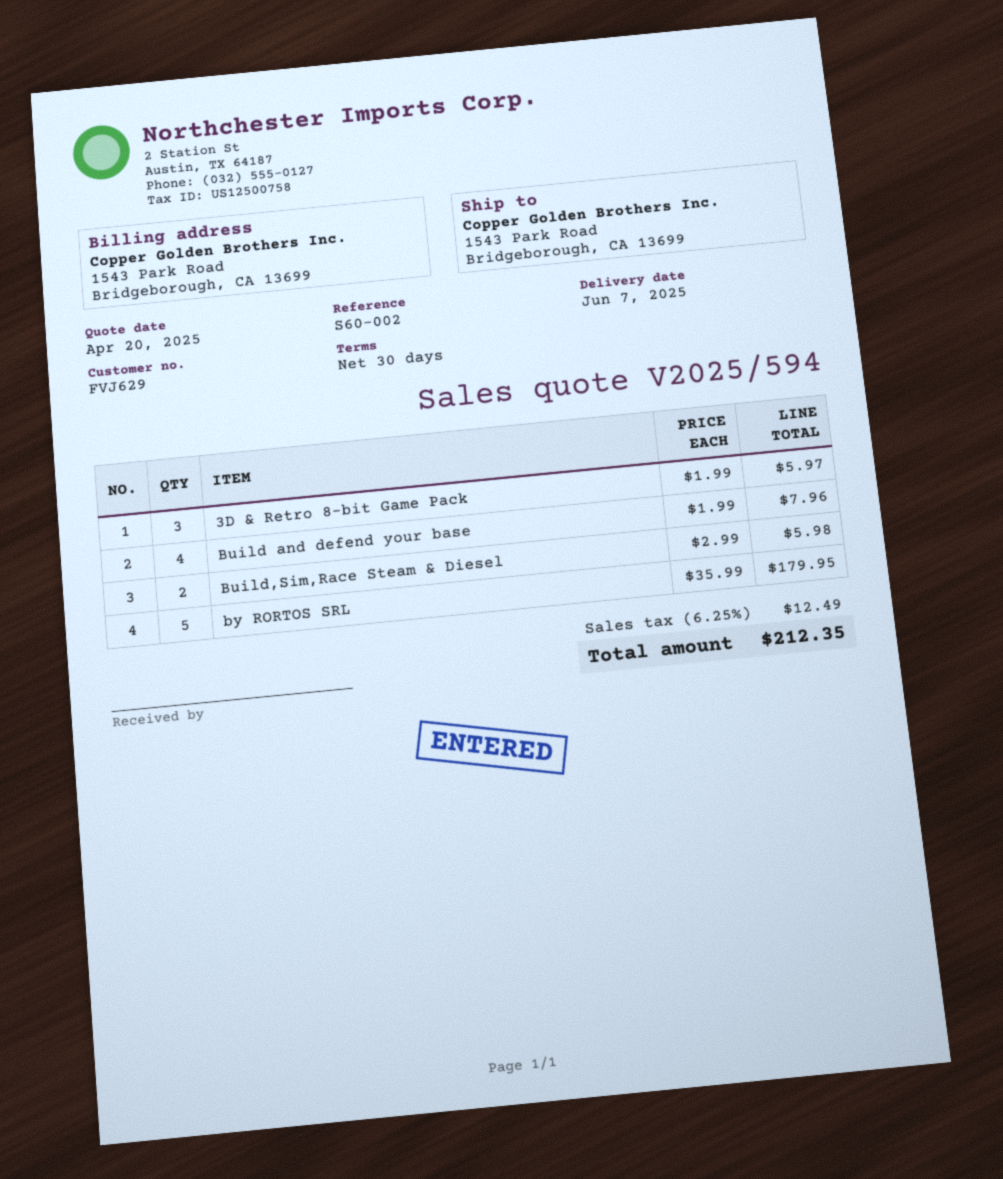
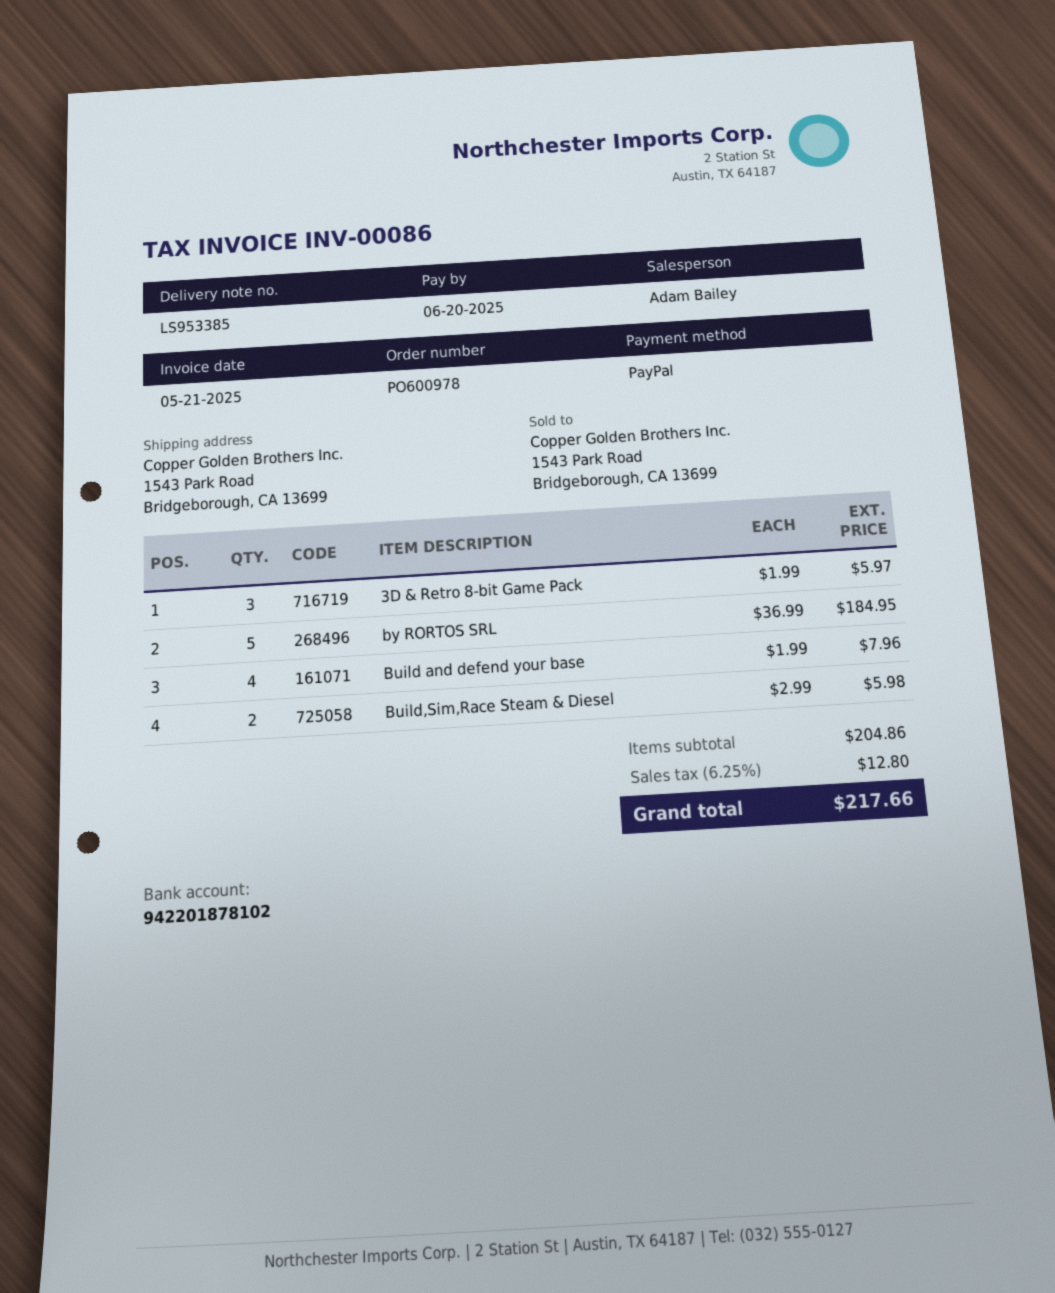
by RORTOS SRL: 5 x 35.99 = 179.95 -> 5 x 36.99 = 184.95
tax: 6.25% = 12.49 -> 6.25% = 12.80
total: 212.35 -> 217.66

